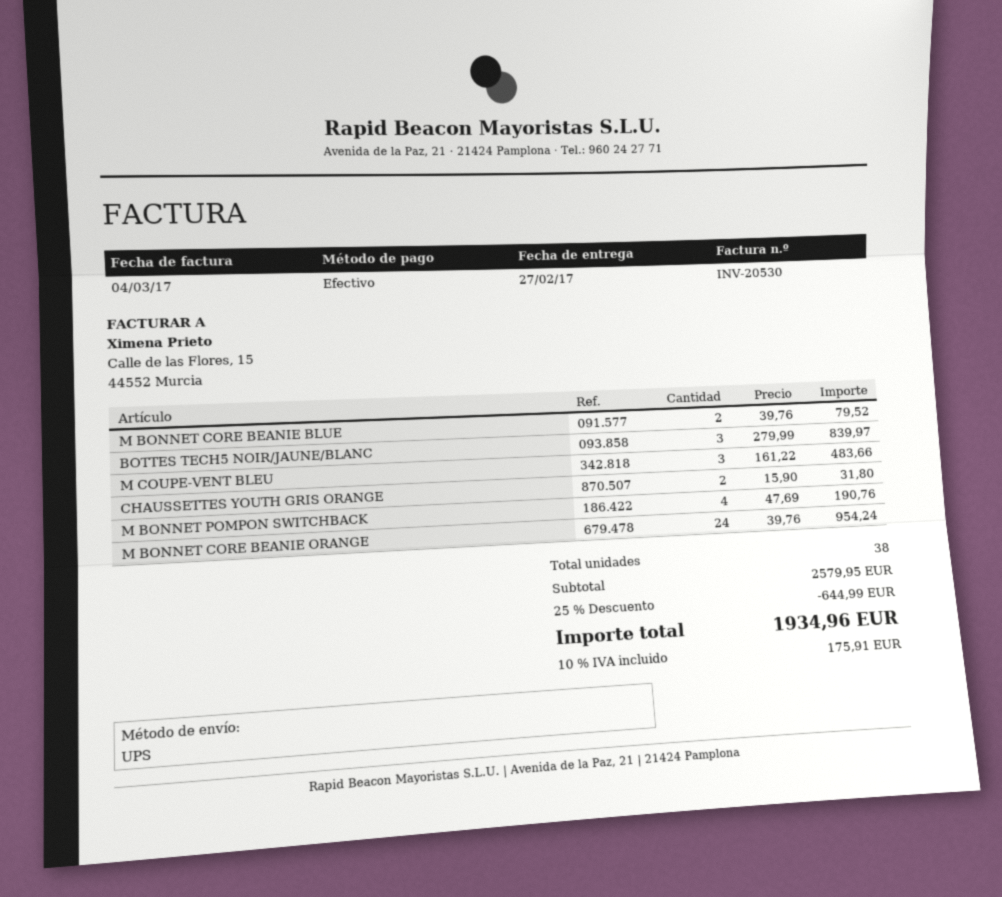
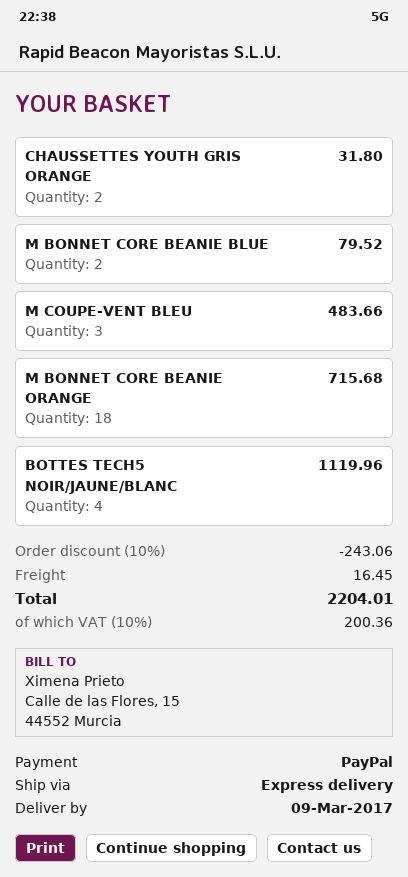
delivery date: 2017-02-27 -> 2017-03-09
payment method: cash -> PayPal
shipping method: UPS -> express
BOTTES TECH5 NOIR/JAUNE/BLANC: 3 for 839.97 -> 4 for 1119.96
M BONNET POMPON SWITCHBACK: 4 for 190.76 -> none
M BONNET CORE BEANIE ORANGE: 24 for 954.24 -> 18 for 715.68
discount: 25% = 644.99 -> 10% = 243.06
shipping: none -> 16.45
tax: 10% = 175.91 -> 10% = 200.36
total: 1934.96 -> 2204.01

